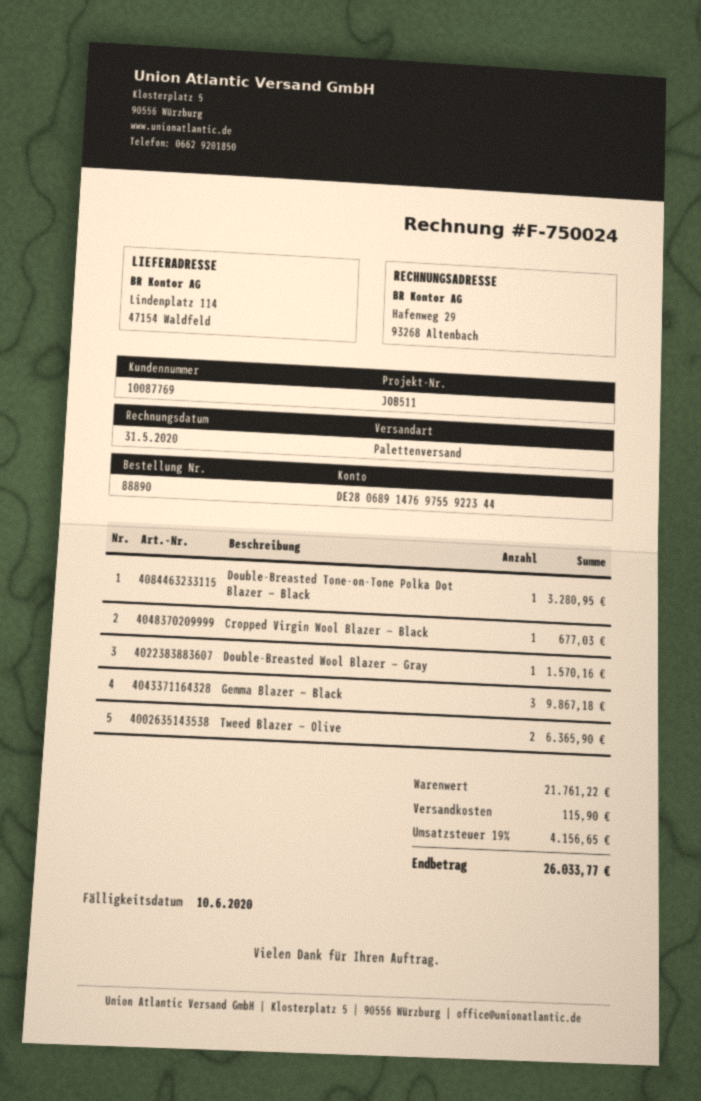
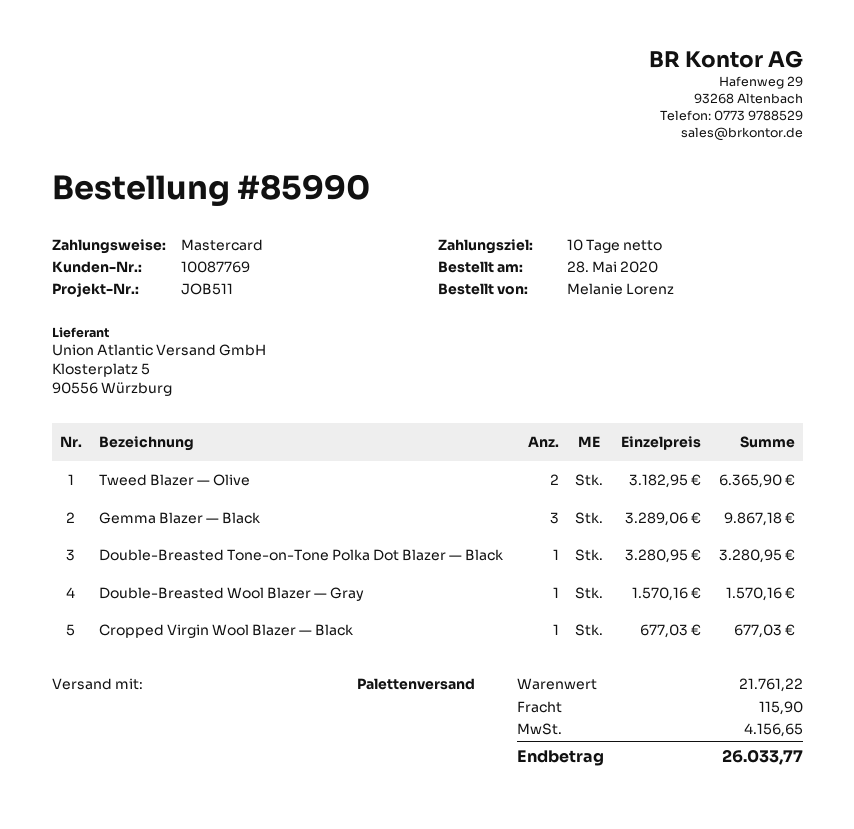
order number: 88890 -> 85990

